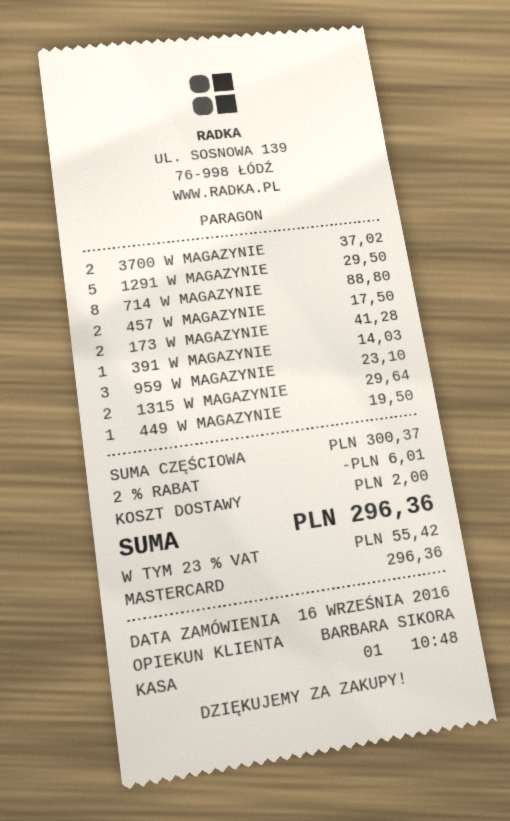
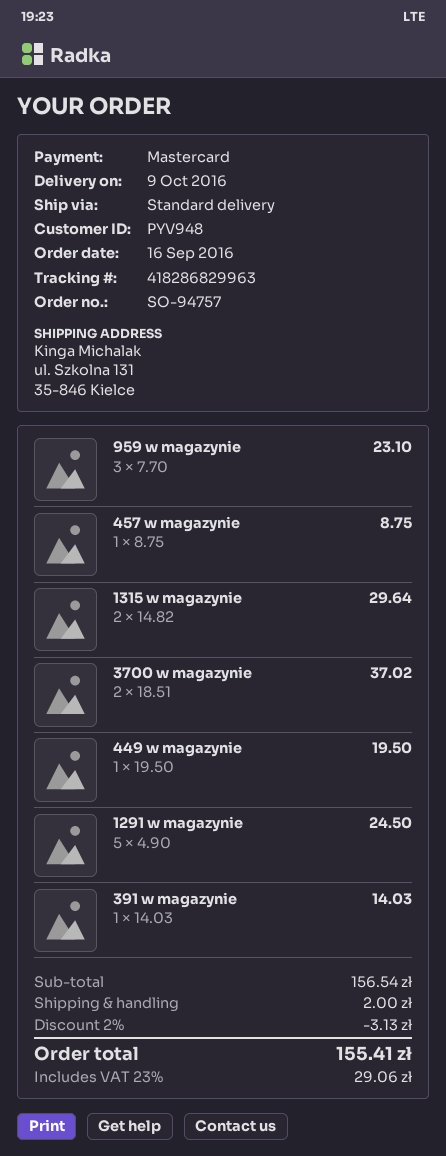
1291 W MAGAZYNIE: 5 for 29.50 -> 5 for 24.50
714 W MAGAZYNIE: 8 for 88.80 -> none
457 W MAGAZYNIE: 2 for 17.50 -> 1 for 8.75
173 W MAGAZYNIE: 2 for 41.28 -> none
subtotal: 300.37 -> 156.54
discount: 2% = 6.01 -> 2% = 3.13
tax: 23% = 55.42 -> 23% = 29.06
total: 296.36 -> 155.41

